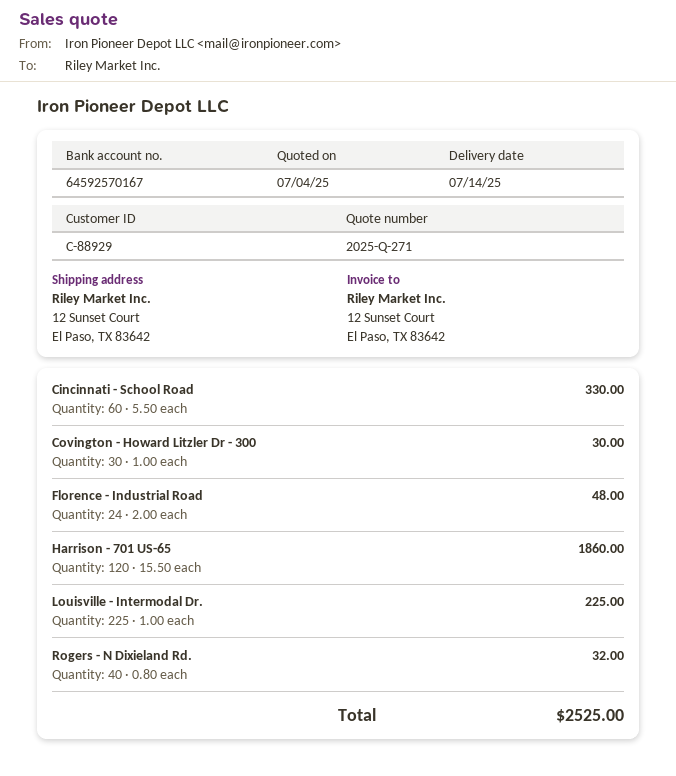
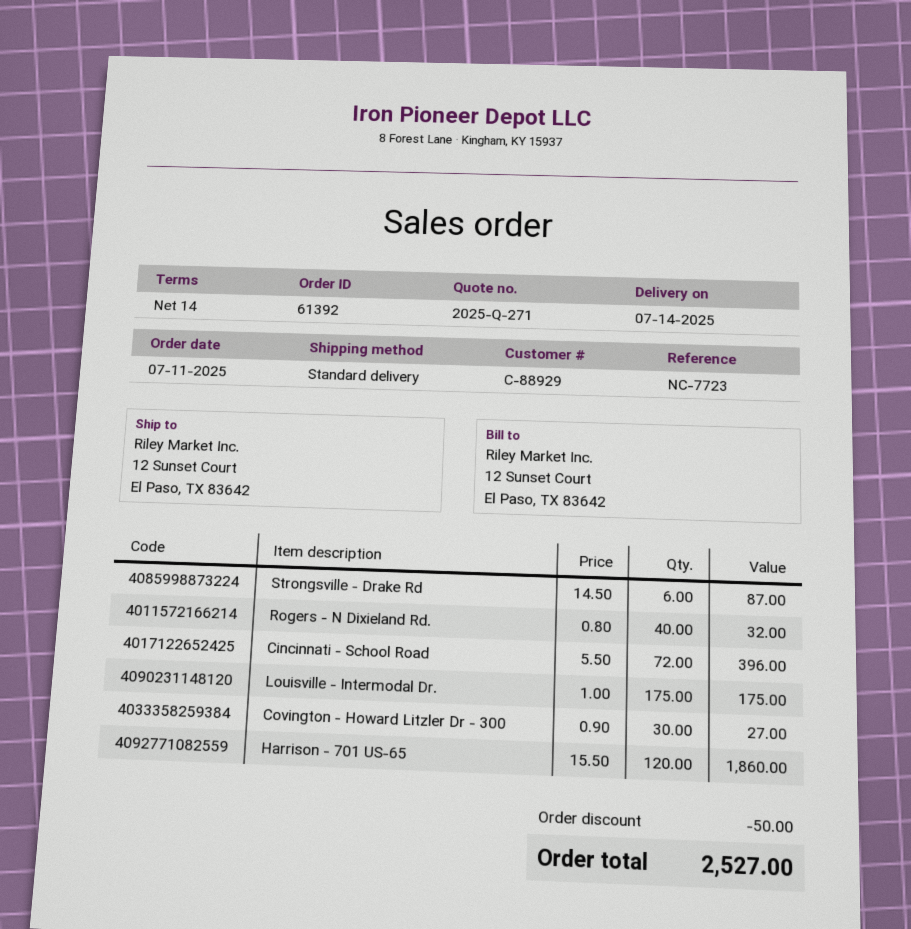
Cincinnati - School Road: 60 x 5.50 = 330.00 -> 72 x 5.50 = 396.00
Covington - Howard Litzler Dr - 300: 30 x 1.00 = 30.00 -> 30 x 0.90 = 27.00
Florence - Industrial Road: 24 x 2.00 = 48.00 -> none
Louisville - Intermodal Dr.: 225 x 1.00 = 225.00 -> 175 x 1.00 = 175.00
Strongsville - Drake Rd: none -> 6 x 14.50 = 87.00
discount: none -> 50.00
total: 2525.00 -> 2527.00

